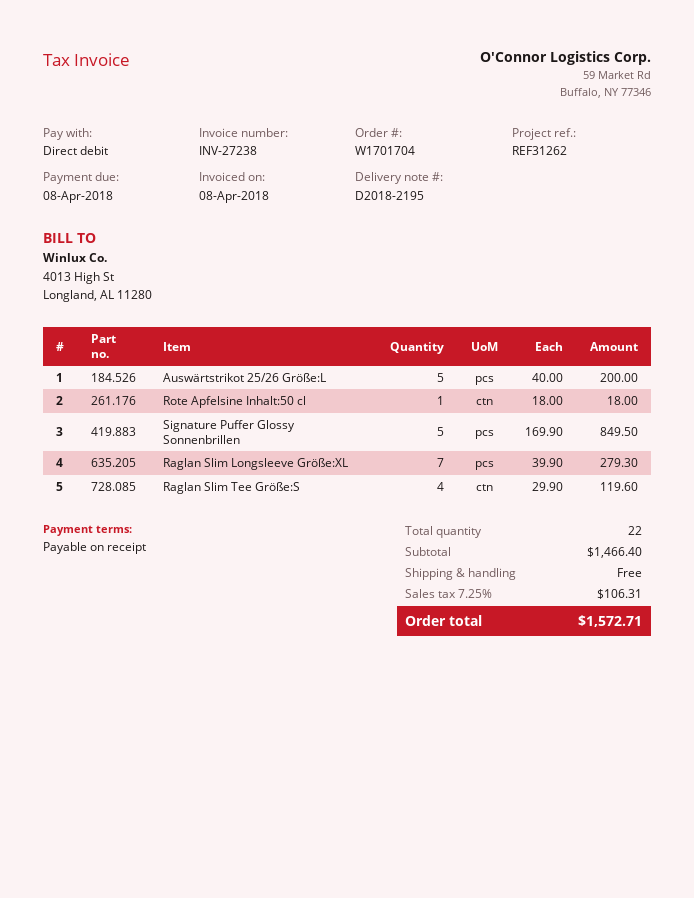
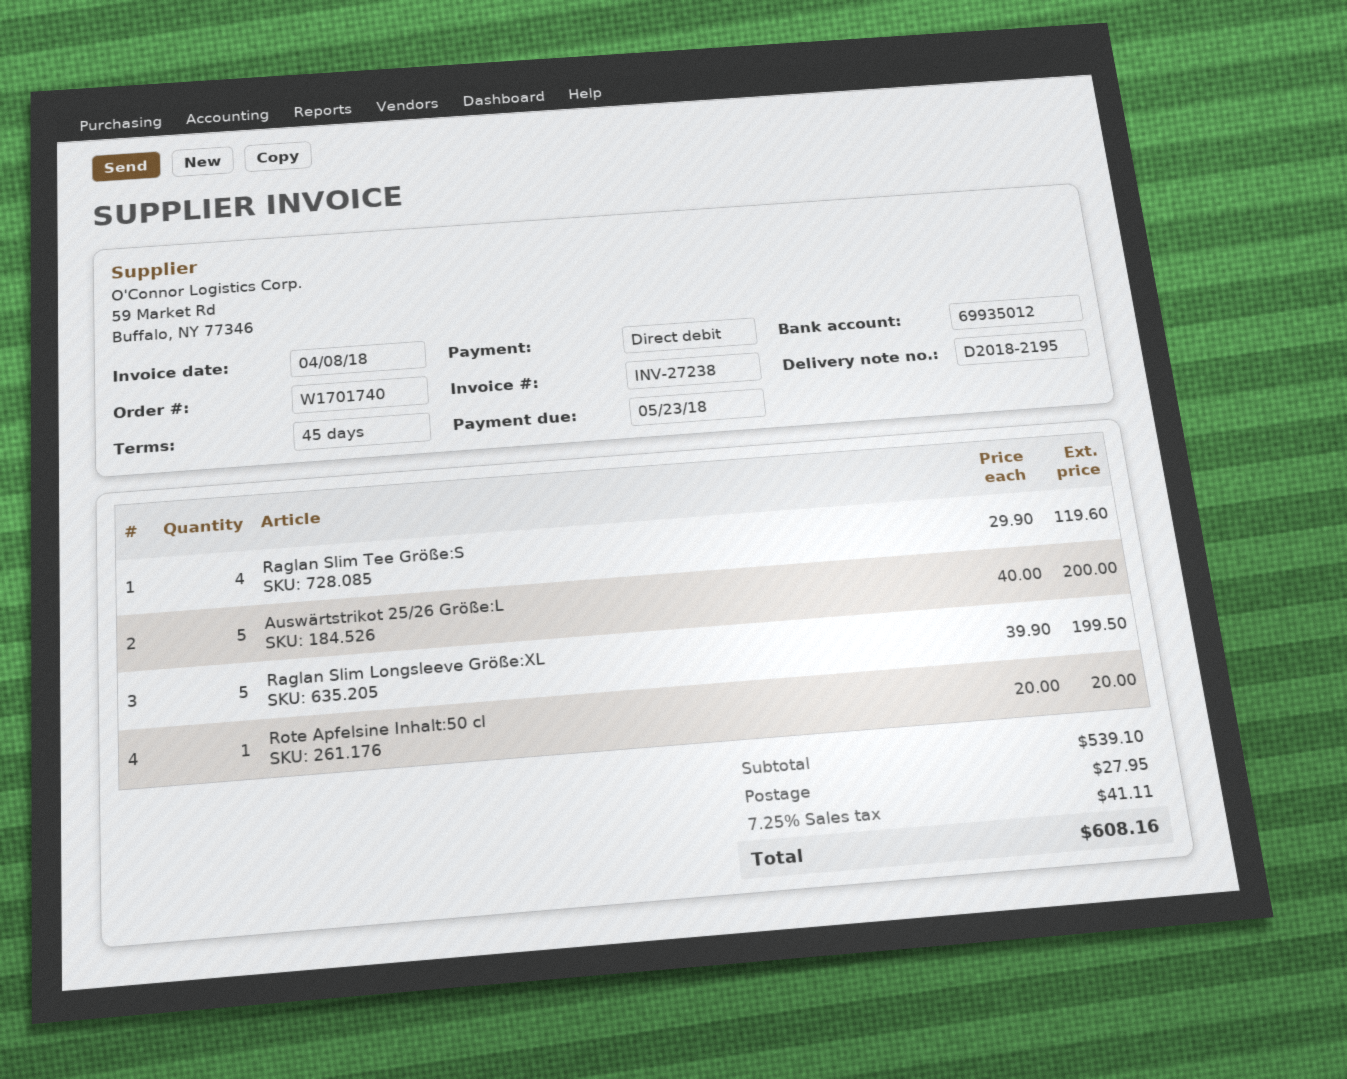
order number: W1701704 -> W1701740
payment terms: on receipt -> 45 days
due date: 2018-04-08 -> 2018-05-23
Rote Apfelsine Inhalt:50 cl: 1 x 18.00 = 18.00 -> 1 x 20.00 = 20.00
Signature Puffer Glossy Sonnenbrillen: 5 x 169.90 = 849.50 -> none
Raglan Slim Longsleeve Größe:XL: 7 x 39.90 = 279.30 -> 5 x 39.90 = 199.50
subtotal: 1466.40 -> 539.10
shipping: 0.00 -> 27.95
tax: 7.25% = 106.31 -> 7.25% = 41.11
total: 1572.71 -> 608.16

